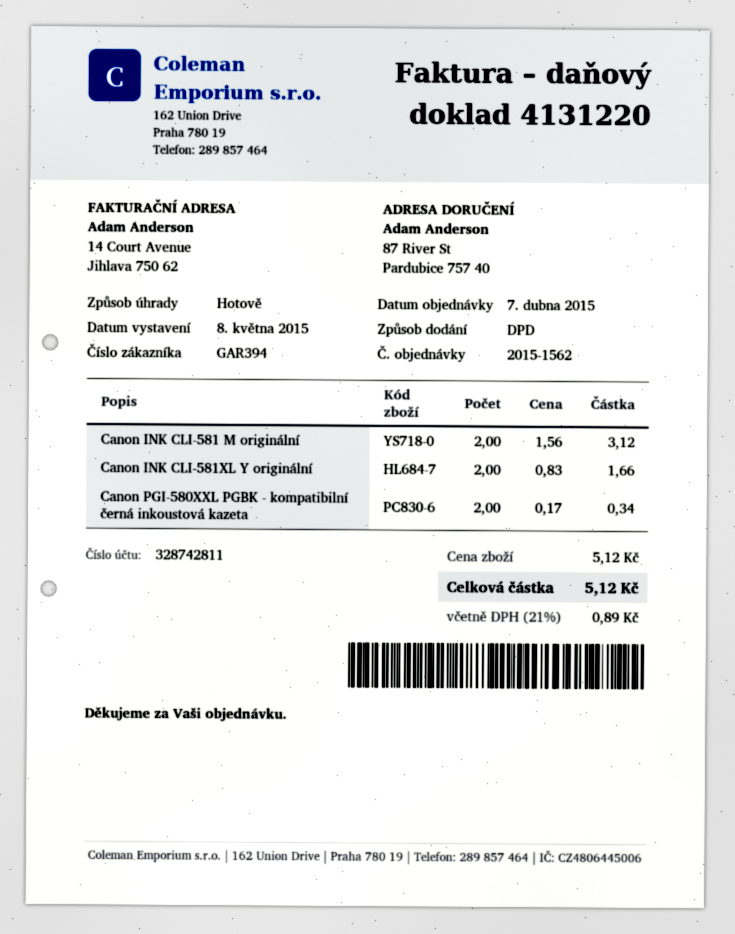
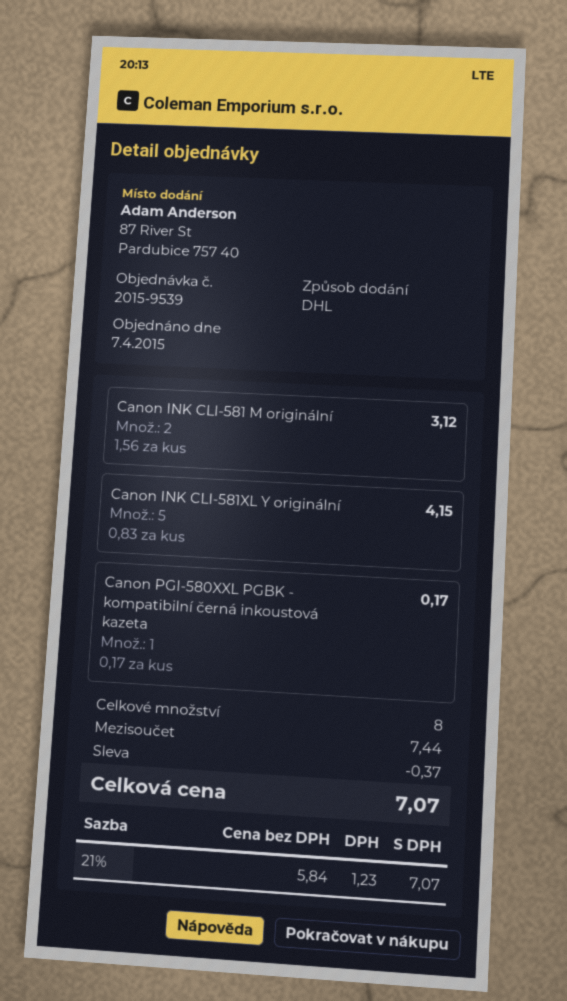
order number: 2015-1562 -> 2015-9539
shipping method: DPD -> DHL
Canon INK CLI-581XL Y originální: 2 x 0.83 = 1.66 -> 5 x 0.83 = 4.15
Canon PGI-580XXL PGBK - kompatibilní černá inkoustová kazeta: 2 x 0.17 = 0.34 -> 1 x 0.17 = 0.17
subtotal: 5.12 -> 7.44
discount: none -> 0.37
tax: 21% = 0.89 -> 21% = 1.23
total: 5.12 -> 7.07

